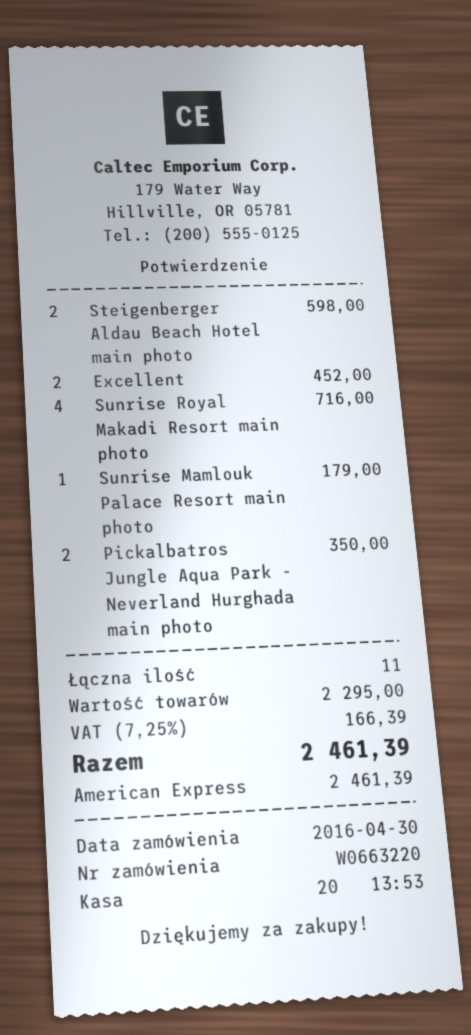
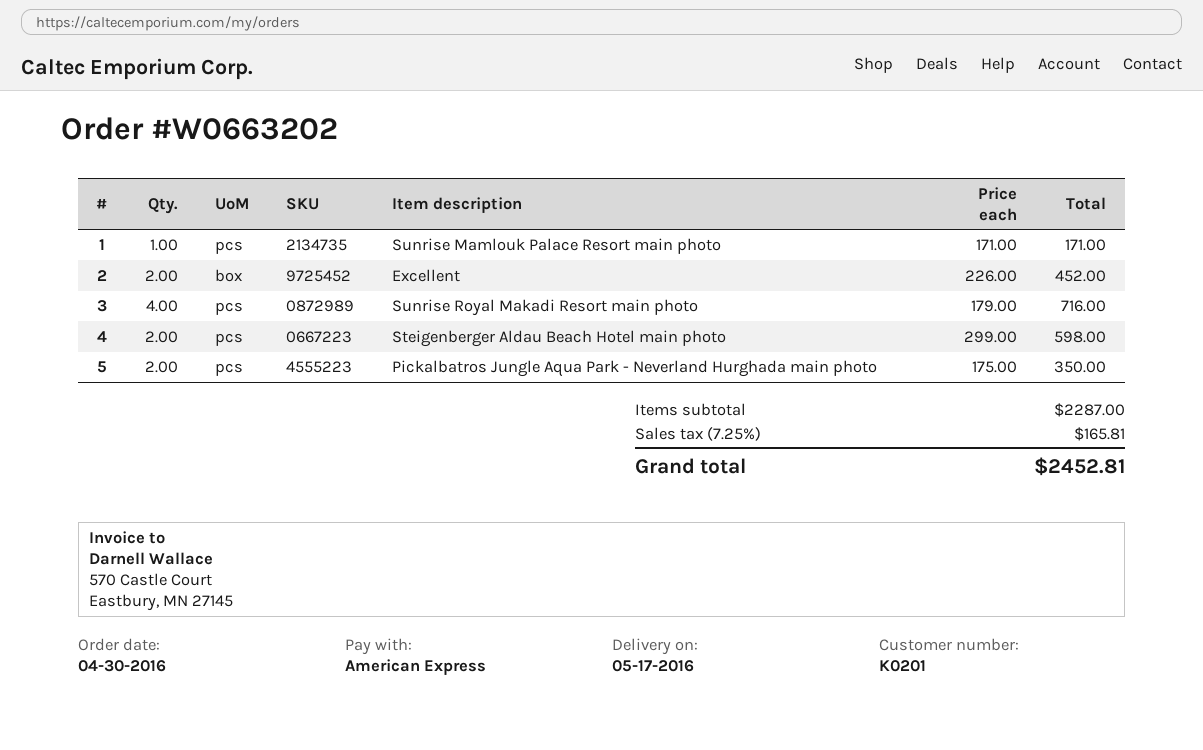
order number: W0663220 -> W0663202
Sunrise Mamlouk Palace Resort main photo: 1 for 179.00 -> 1 for 171.00
subtotal: 2295.00 -> 2287.00
tax: 7.25% = 166.39 -> 7.25% = 165.81
total: 2461.39 -> 2452.81

